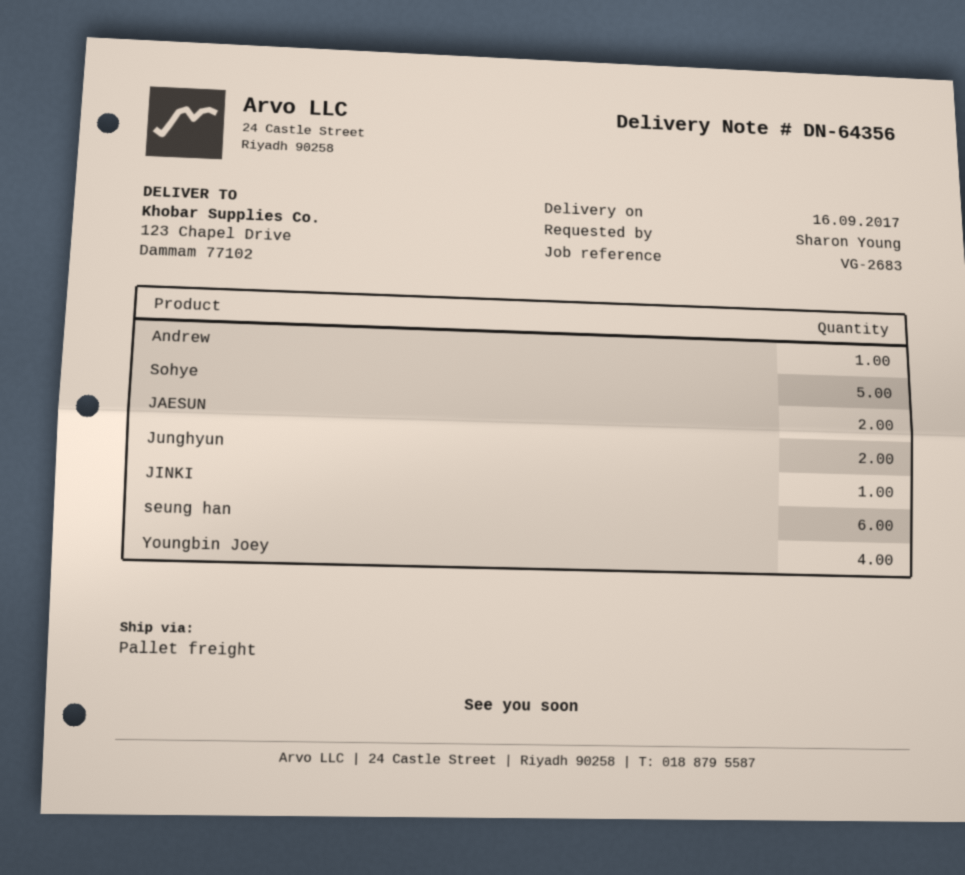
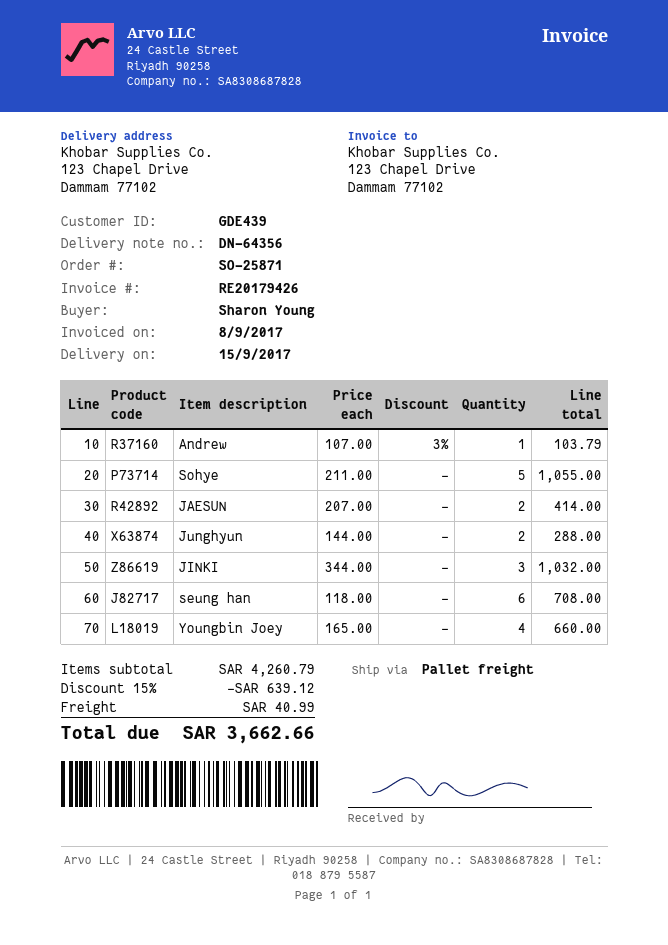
delivery date: 2017-09-16 -> 2017-09-15
JINKI: 1 -> 3

